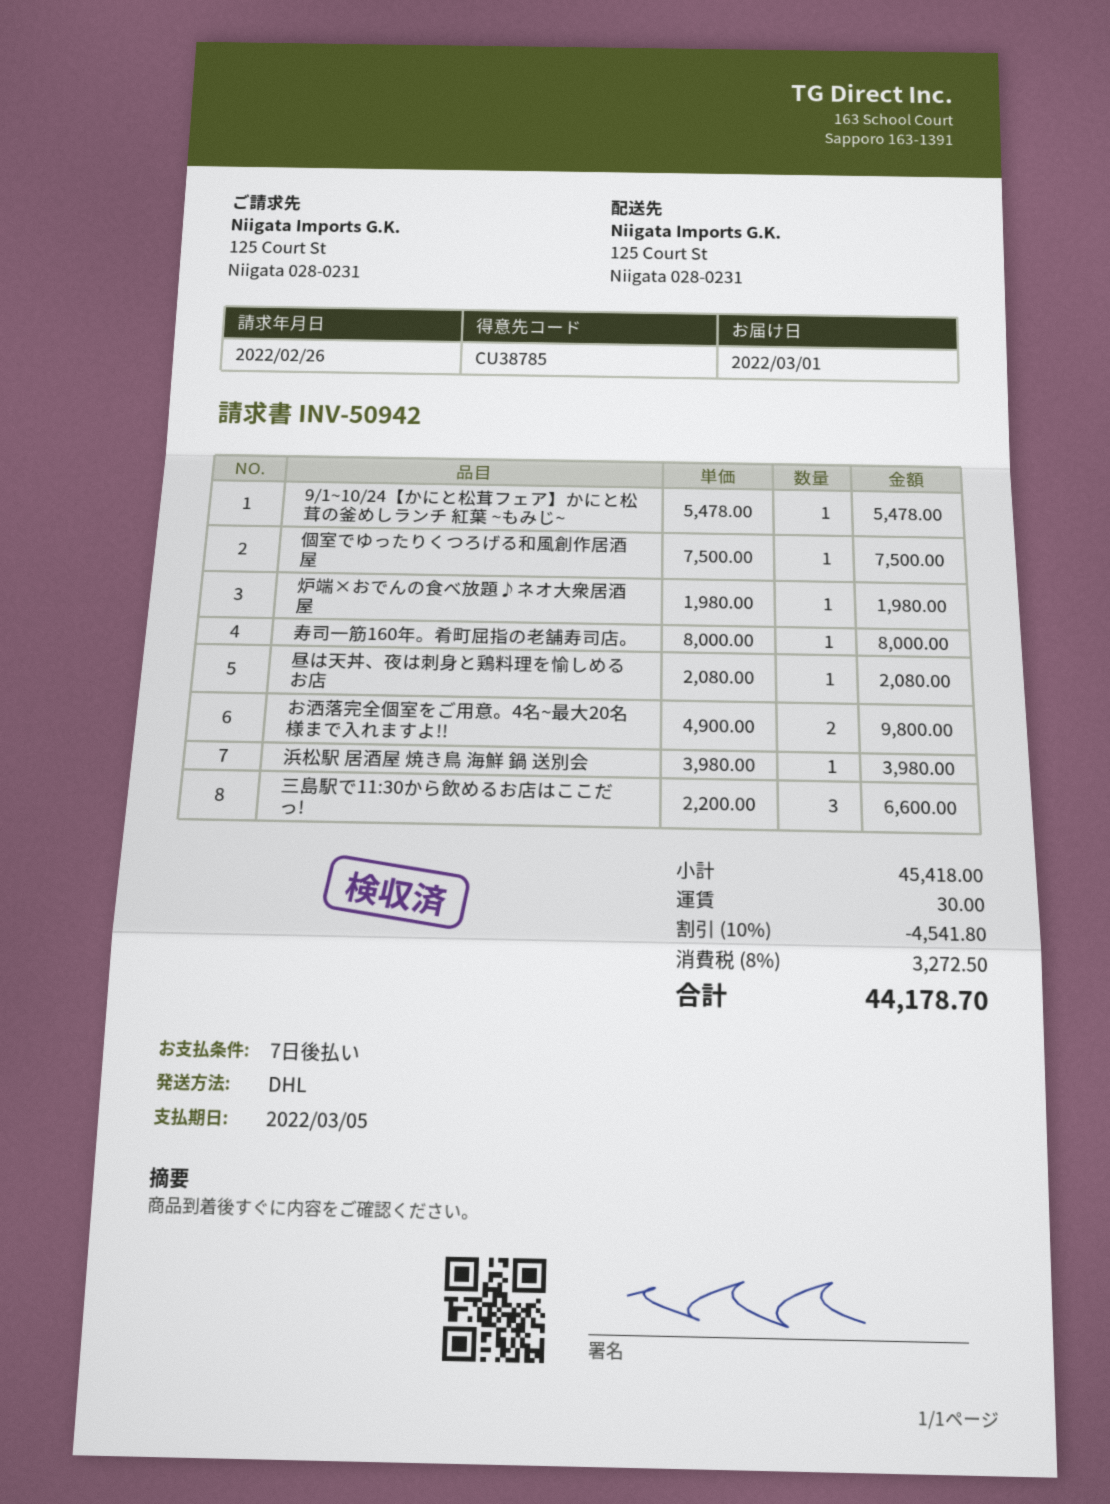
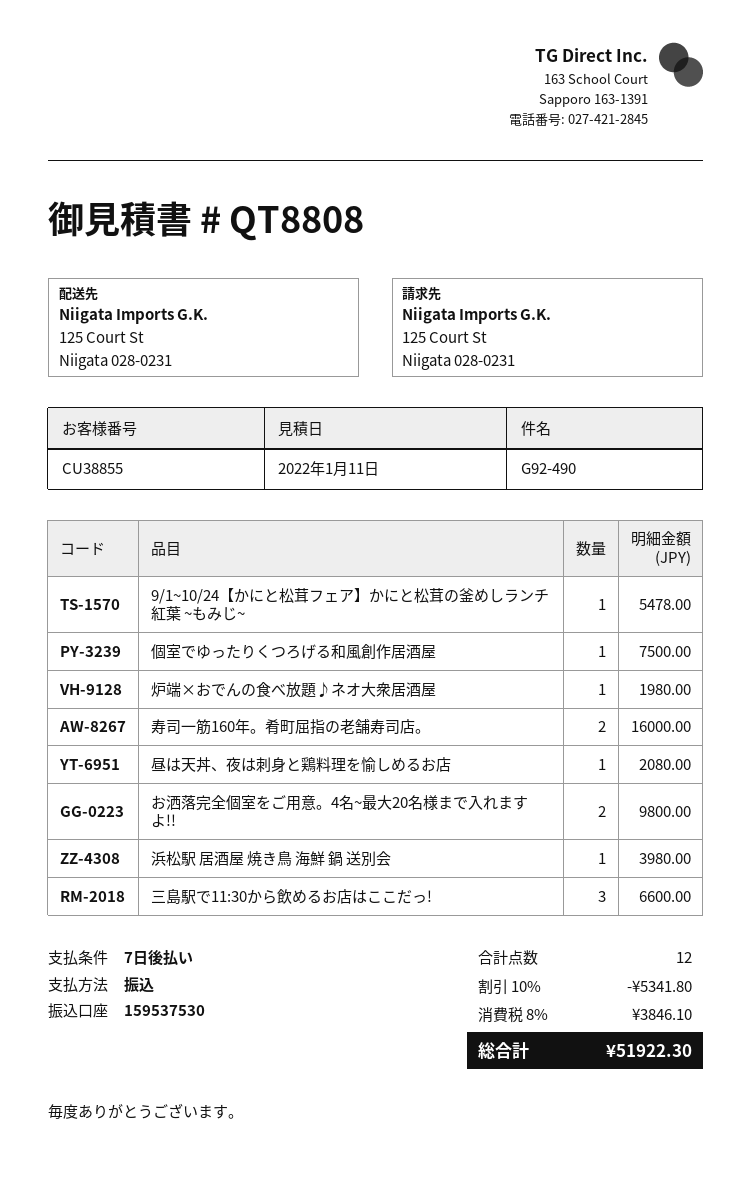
customer number: CU38785 -> CU38855
寿司一筋160年。肴町屈指の老舗寿司店。: 1 for 8000.00 -> 2 for 16000.00
discount: 10% = 4541.80 -> 10% = 5341.80
shipping: 30.00 -> none
tax: 8% = 3272.50 -> 8% = 3846.10
total: 44178.70 -> 51922.30

